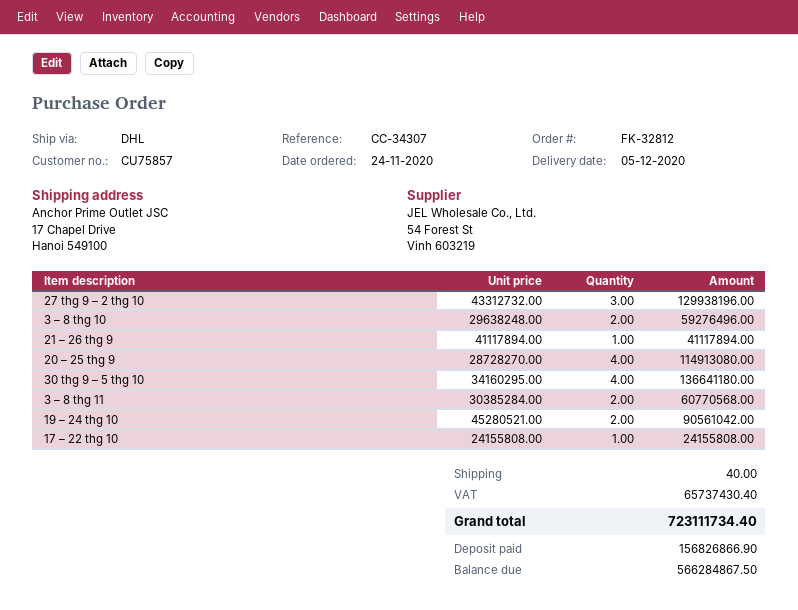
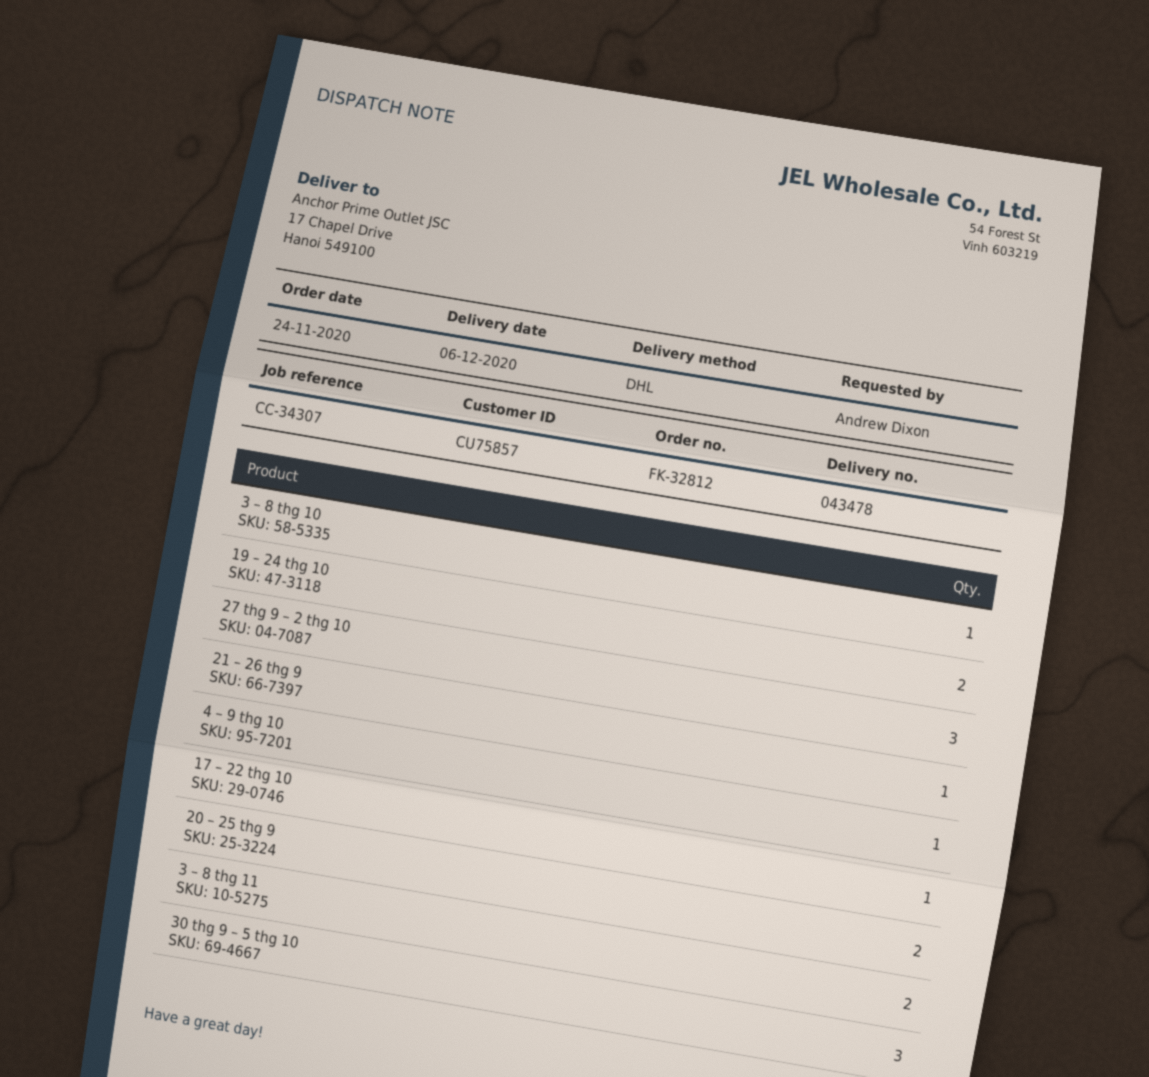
delivery date: 2020-12-05 -> 2020-12-06
3 – 8 thg 10: 2 -> 1
20 – 25 thg 9: 4 -> 2
30 thg 9 – 5 thg 10: 4 -> 3
4 – 9 thg 10: none -> 1

